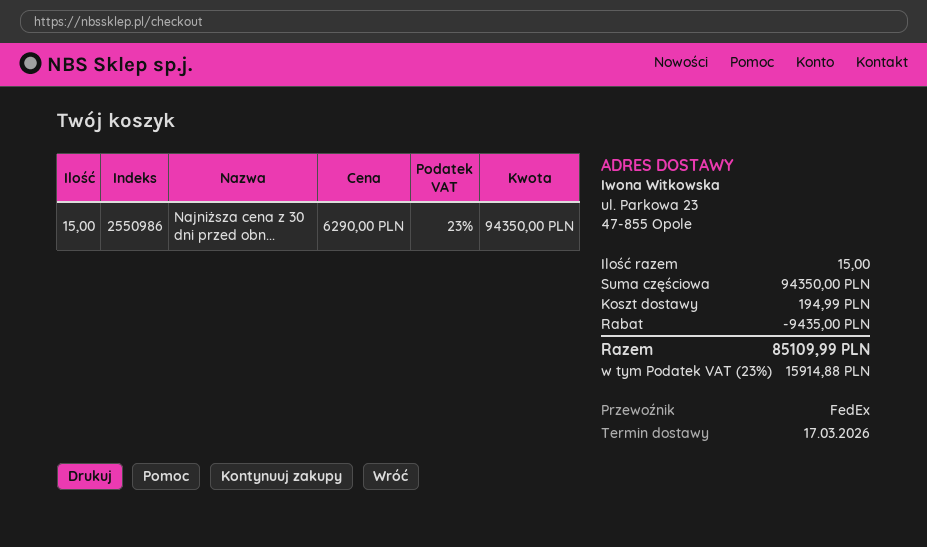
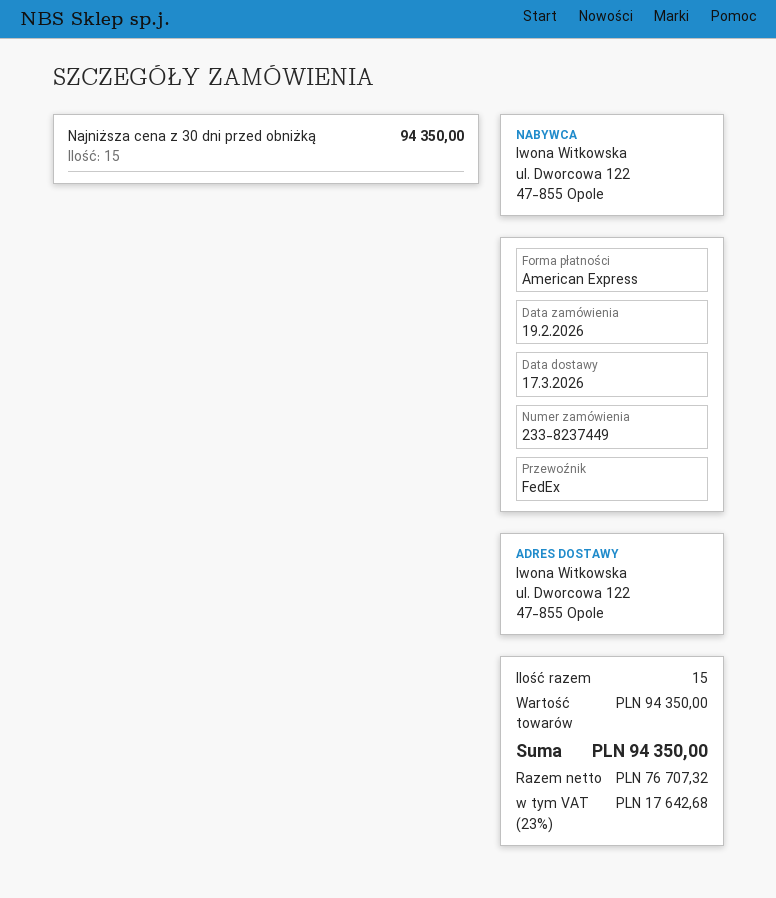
ship to: ul. Parkowa 23, 47-855 Opole -> ul. Dworcowa 122, 47-855 Opole
discount: 9435.00 -> none
shipping: 194.99 -> none
tax: 23% = 15914.88 -> 23% = 17642.68
total: 85109.99 -> 94350.00

